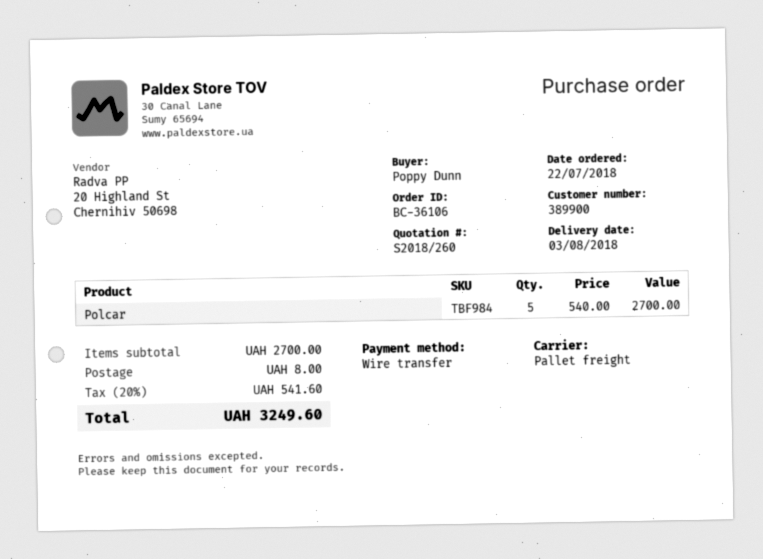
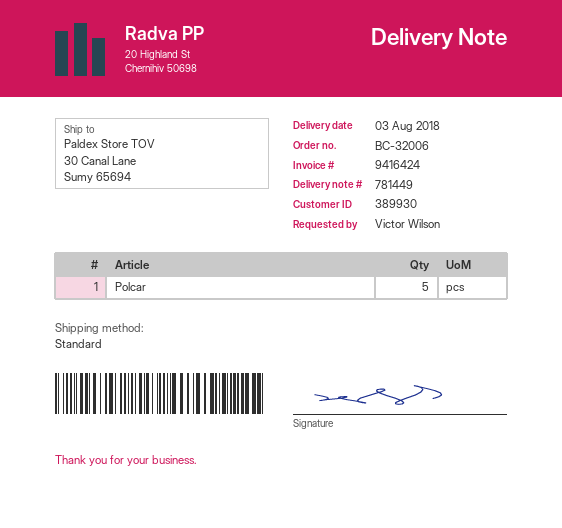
order number: BC-36106 -> BC-32006
customer number: 389900 -> 389930
ordered by: Poppy Dunn -> Victor Wilson
shipping method: pallet freight -> standard

